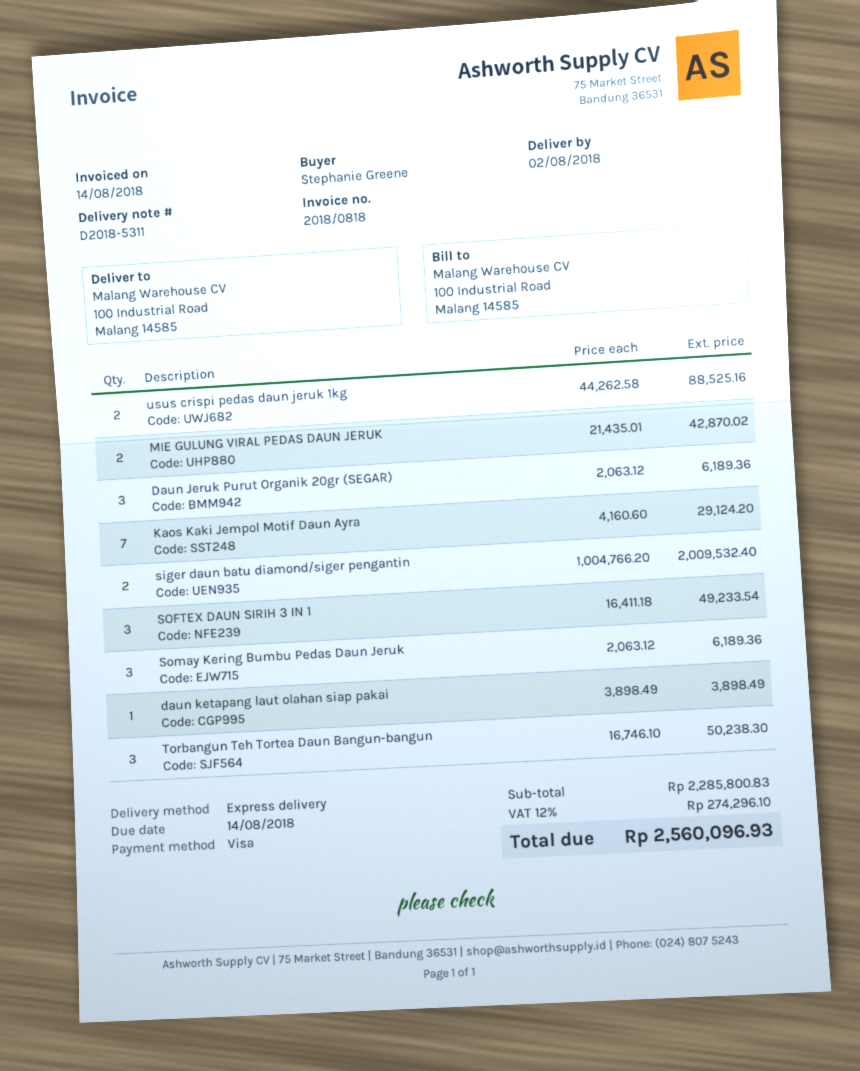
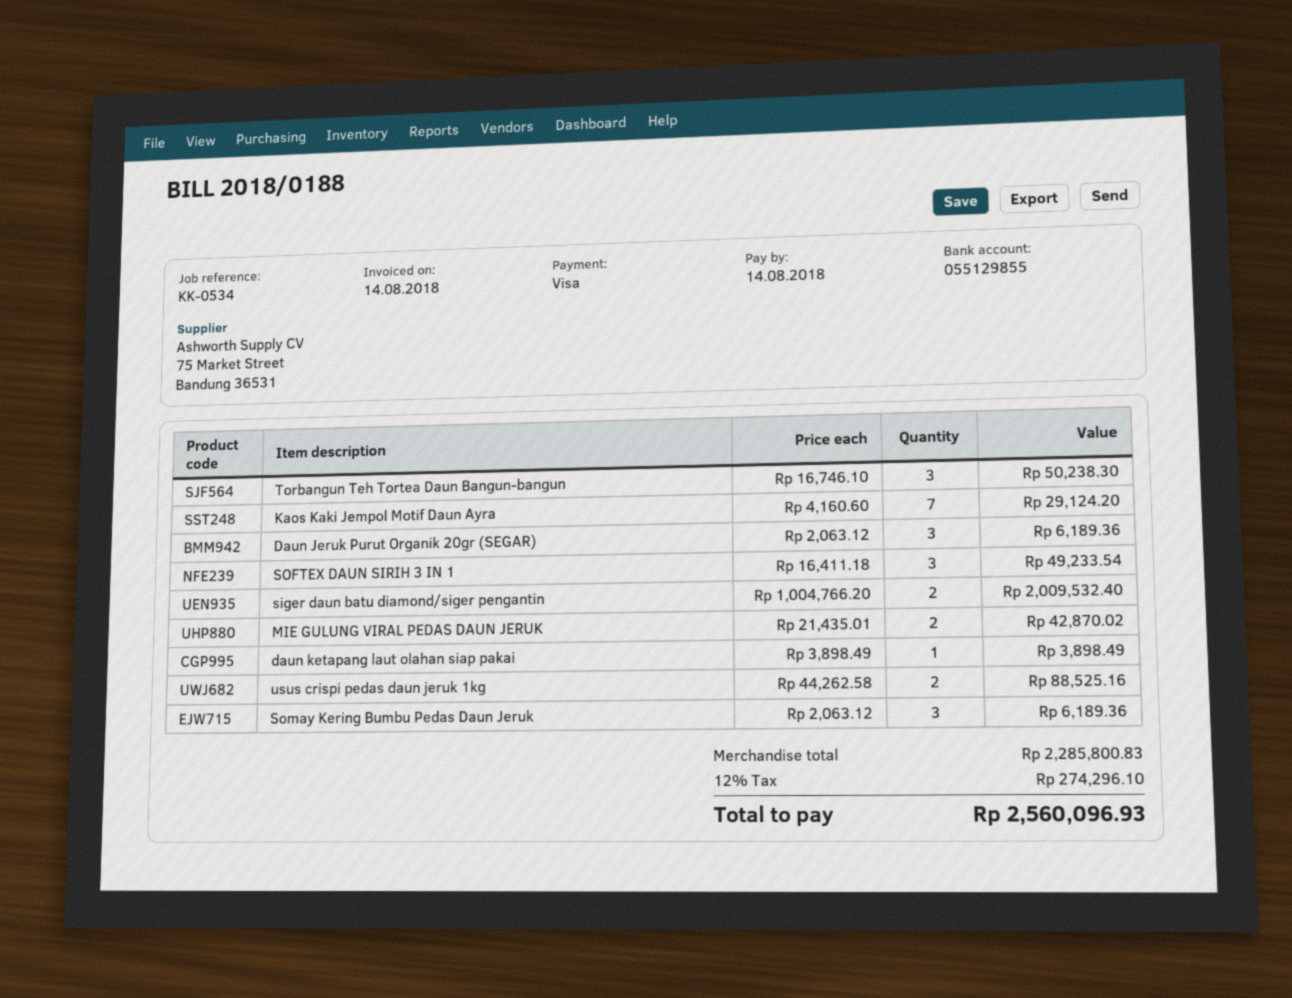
invoice number: 2018/0818 -> 2018/0188

